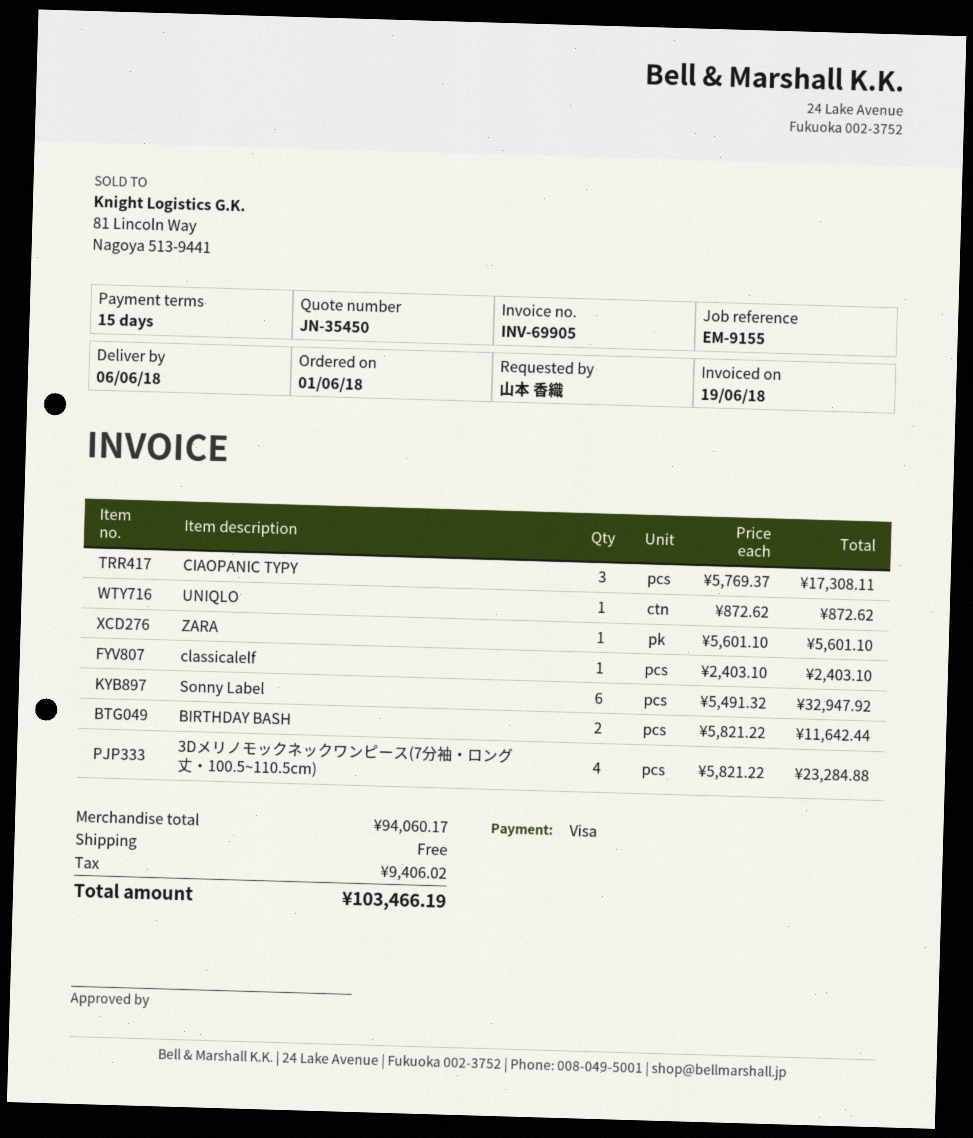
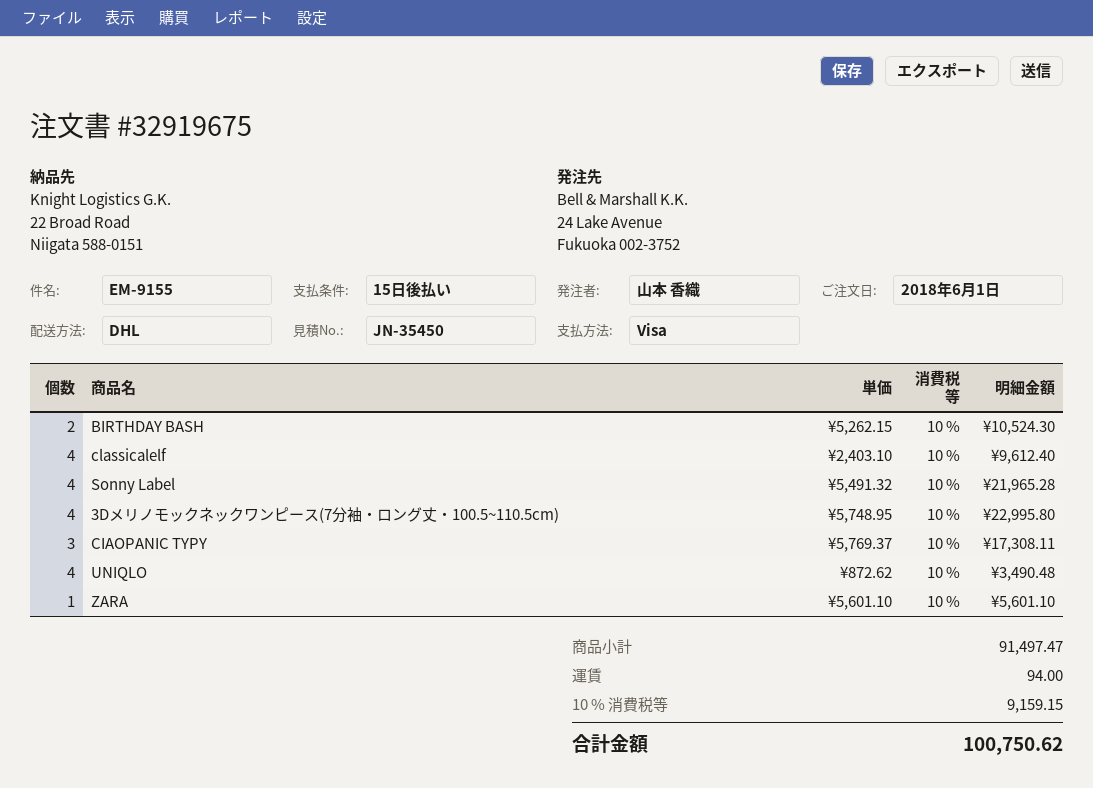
UNIQLO: 1 x 872.62 = 872.62 -> 4 x 872.62 = 3490.48
classicalelf: 1 x 2403.10 = 2403.10 -> 4 x 2403.10 = 9612.40
Sonny Label: 6 x 5491.32 = 32947.92 -> 4 x 5491.32 = 21965.28
BIRTHDAY BASH: 2 x 5821.22 = 11642.44 -> 2 x 5262.15 = 10524.30
3Dメリノモックネックワンピース(7分袖・ロング丈・100.5~110.5cm): 4 x 5821.22 = 23284.88 -> 4 x 5748.95 = 22995.80
subtotal: 94060.17 -> 91497.47
shipping: 0.00 -> 94.00
tax: 9406.02 -> 9159.15
total: 103466.19 -> 100750.62

